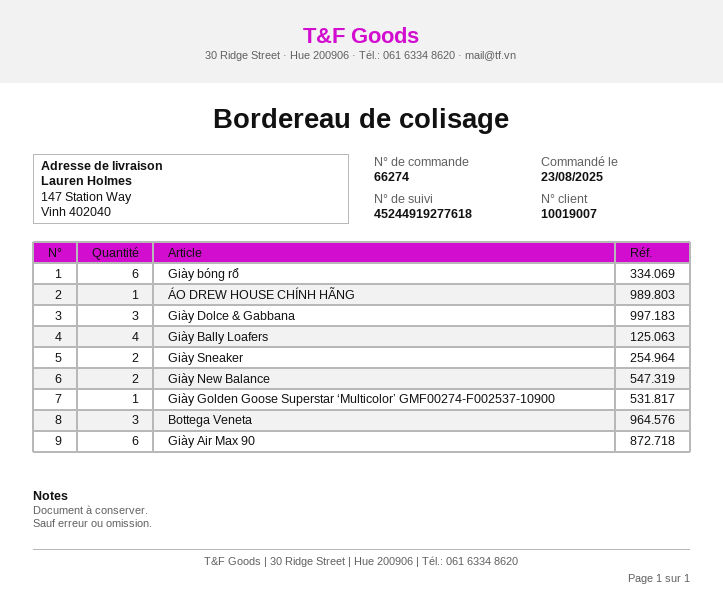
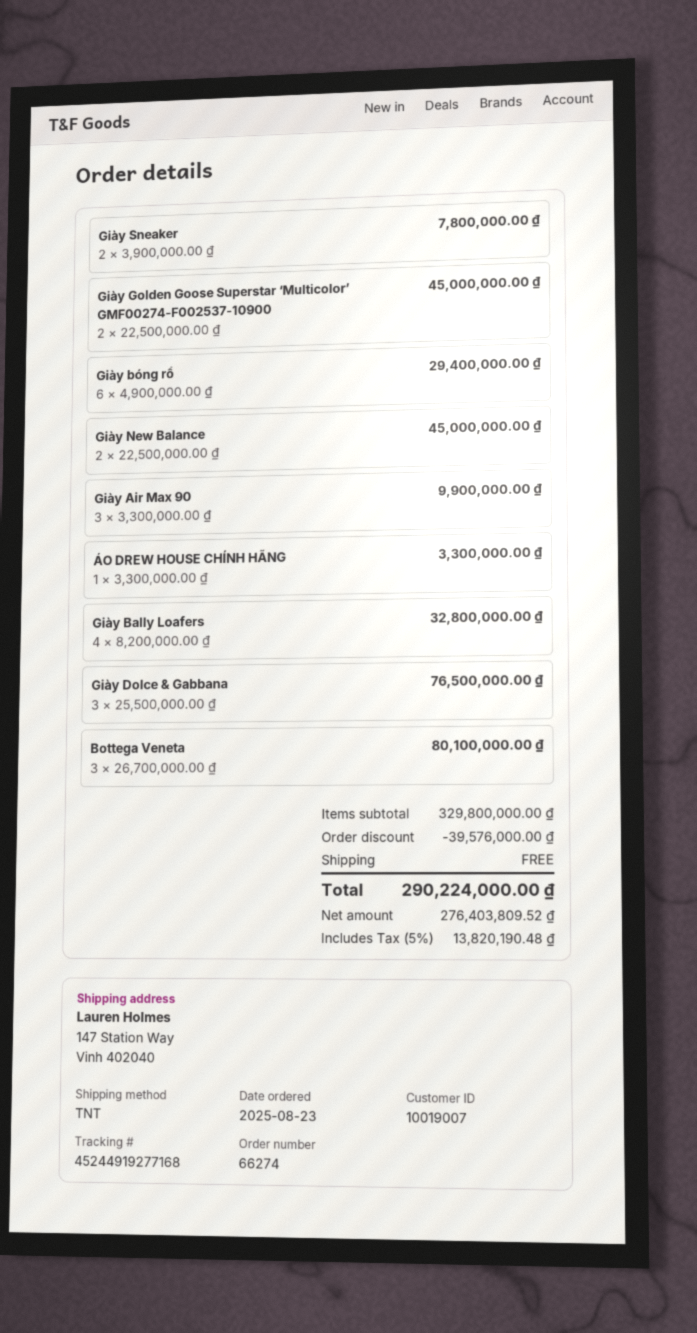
tracking number: 45244919277618 -> 45244919277168
Giày Golden Goose Superstar ‘Multicolor’ GMF00274-F002537-10900: 1 -> 2
Giày Air Max 90: 6 -> 3

